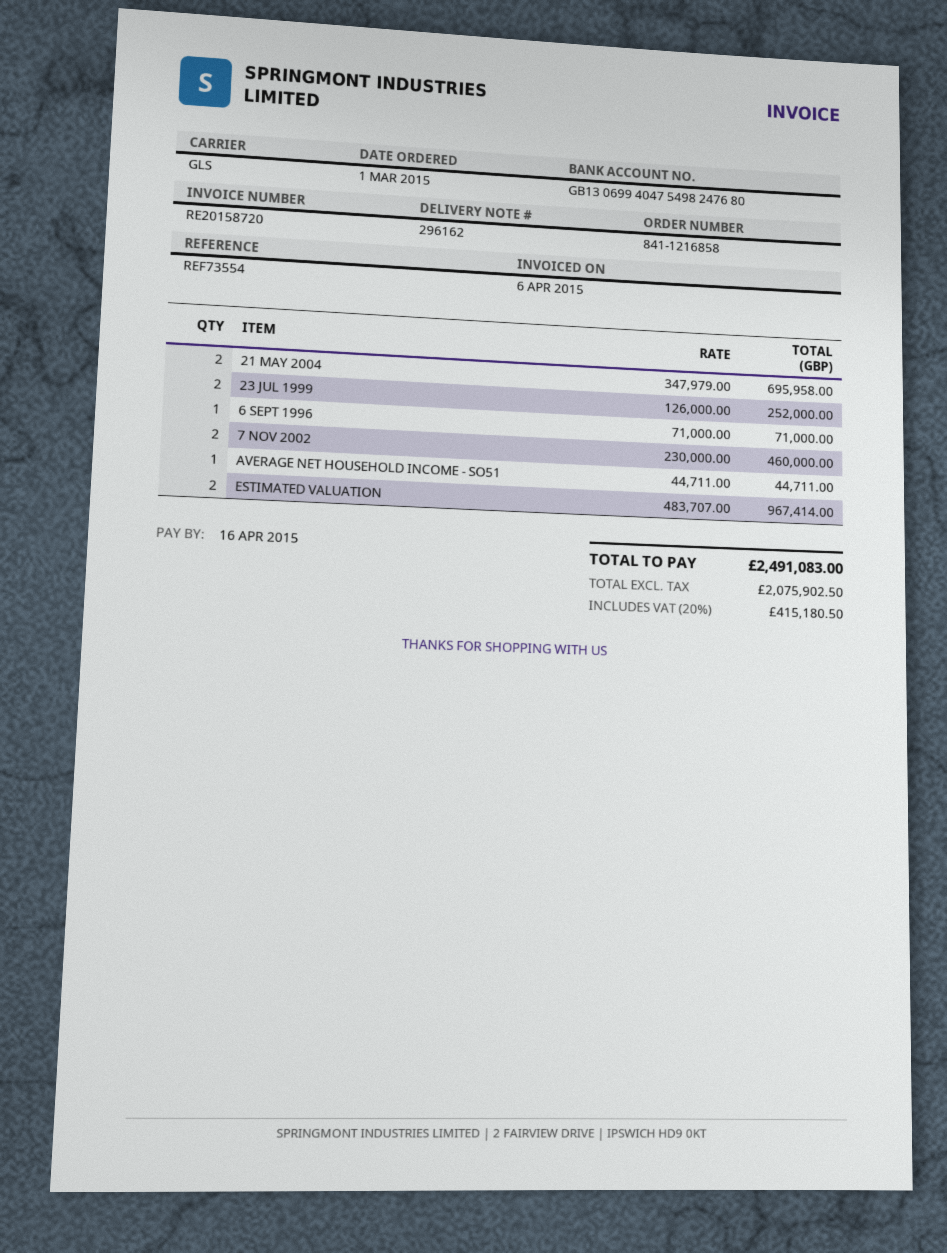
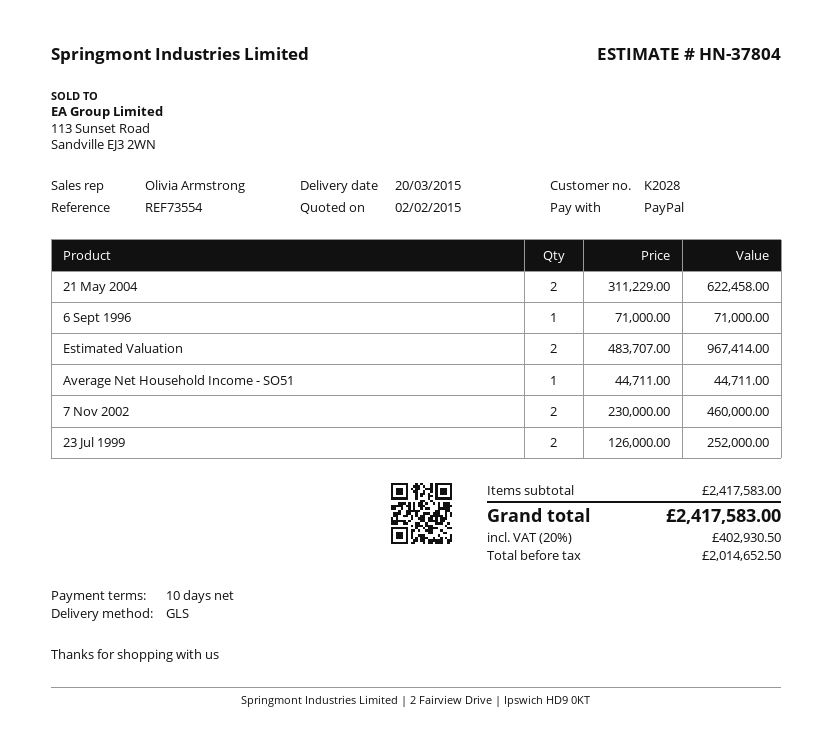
21 MAY 2004: 2 x 347979.00 = 695958.00 -> 2 x 311229.00 = 622458.00
net: 2075902.50 -> 2014652.50
tax: 20% = 415180.50 -> 20% = 402930.50
total: 2491083.00 -> 2417583.00

